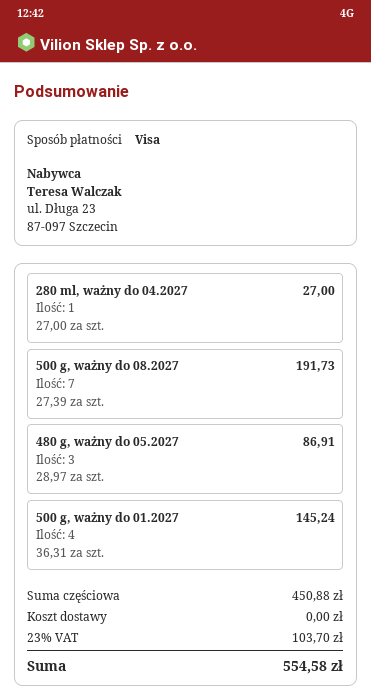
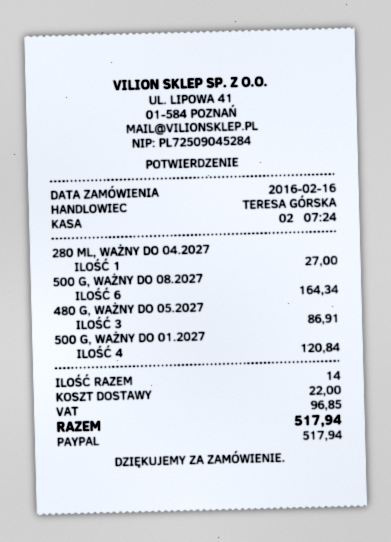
payment method: Visa -> PayPal
500 g, ważny do 08.2027: 7 for 191.73 -> 6 for 164.34
500 g, ważny do 01.2027: 4 for 145.24 -> 4 for 120.84
shipping: 0.00 -> 22.00
tax: 103.70 -> 96.85
total: 554.58 -> 517.94

